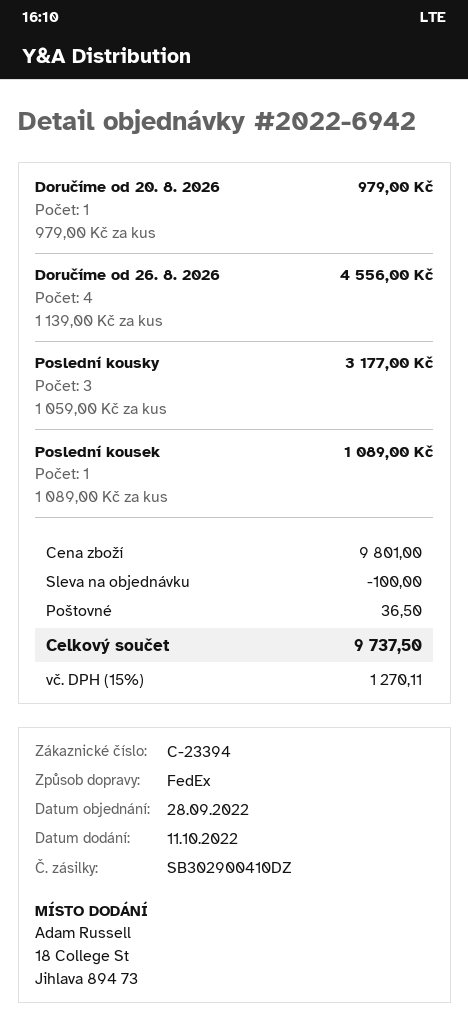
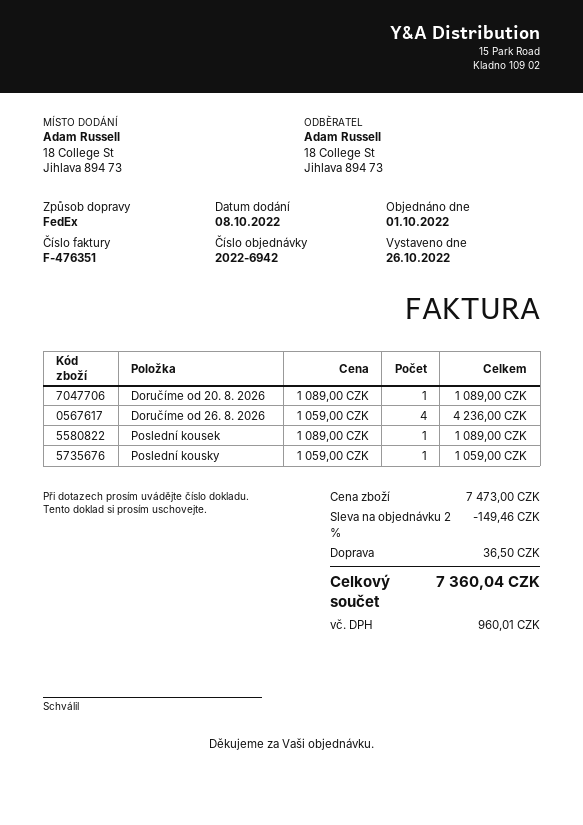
order date: 2022-09-28 -> 2022-10-01
delivery date: 2022-10-11 -> 2022-10-08
Doručíme od 20. 8. 2026: 1 x 979.00 = 979.00 -> 1 x 1089.00 = 1089.00
Doručíme od 26. 8. 2026: 4 x 1139.00 = 4556.00 -> 4 x 1059.00 = 4236.00
Poslední kousky: 3 x 1059.00 = 3177.00 -> 1 x 1059.00 = 1059.00
subtotal: 9801.00 -> 7473.00
discount: 100.00 -> 149.46
tax: 1270.11 -> 960.01
total: 9737.50 -> 7360.04

